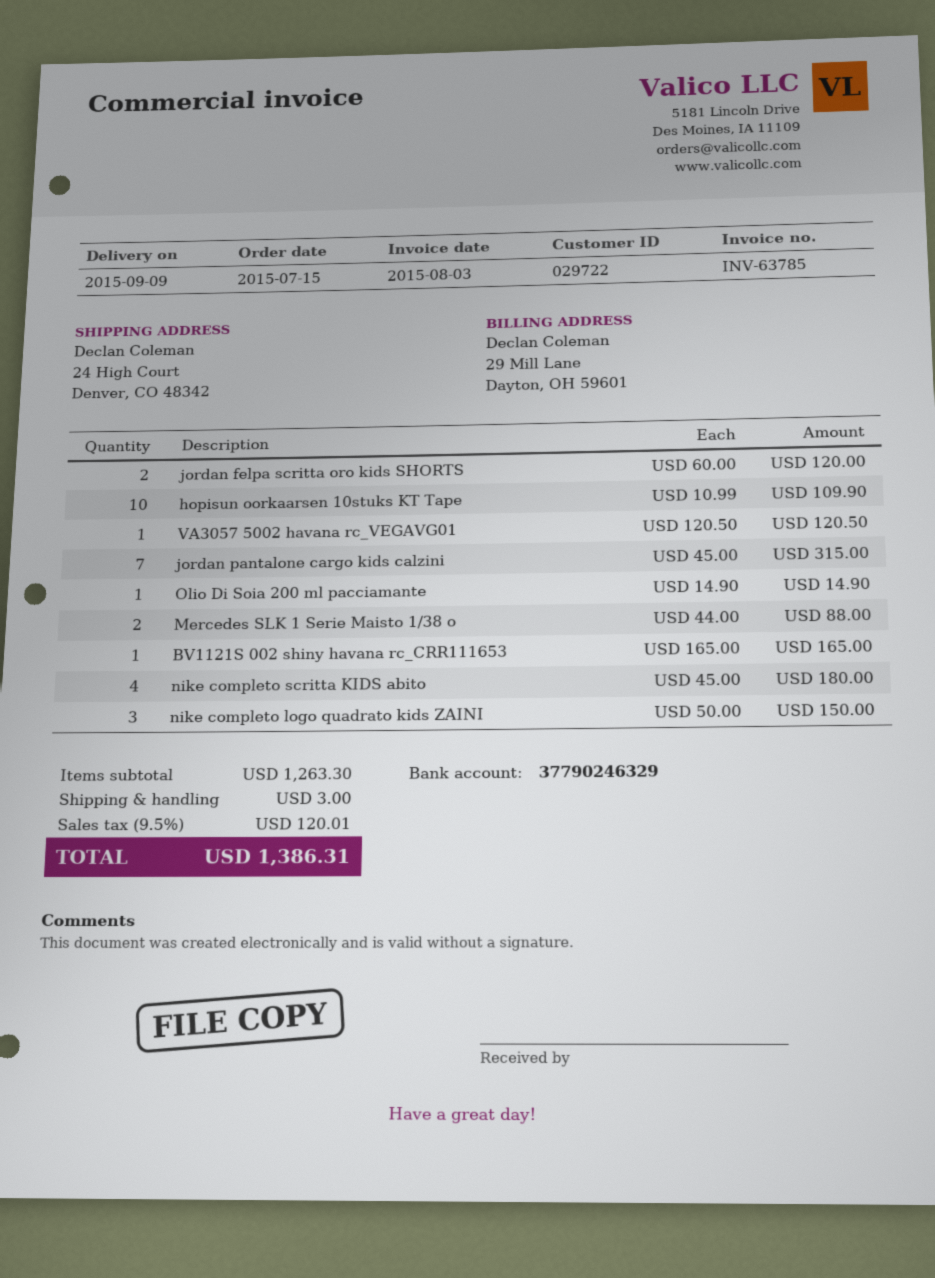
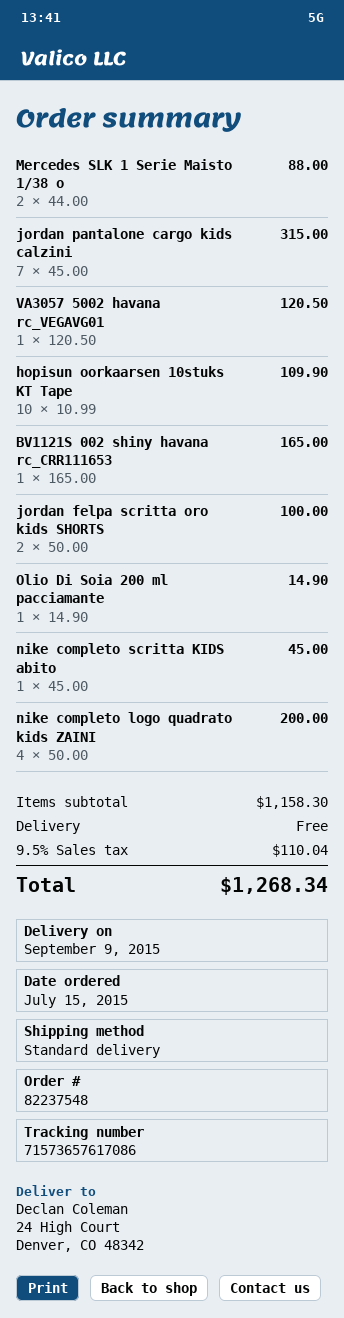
jordan felpa scritta oro kids SHORTS: 2 x 60.00 = 120.00 -> 2 x 50.00 = 100.00
nike completo scritta KIDS abito: 4 x 45.00 = 180.00 -> 1 x 45.00 = 45.00
nike completo logo quadrato kids ZAINI: 3 x 50.00 = 150.00 -> 4 x 50.00 = 200.00
subtotal: 1263.30 -> 1158.30
shipping: 3.00 -> 0.00
tax: 9.5% = 120.01 -> 9.5% = 110.04
total: 1386.31 -> 1268.34

